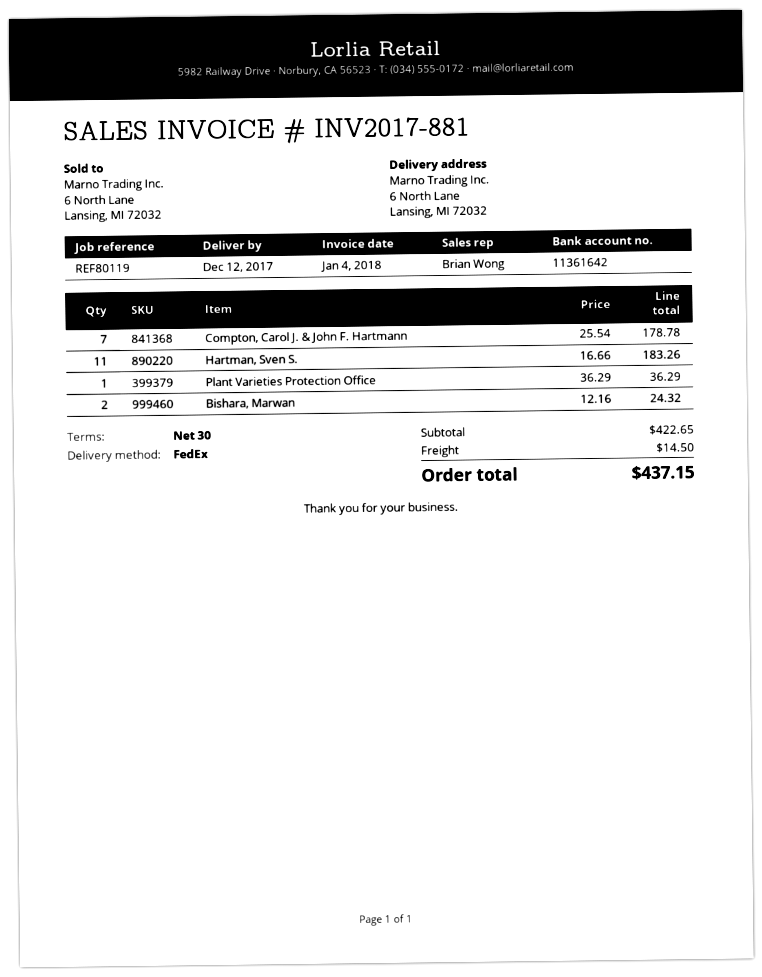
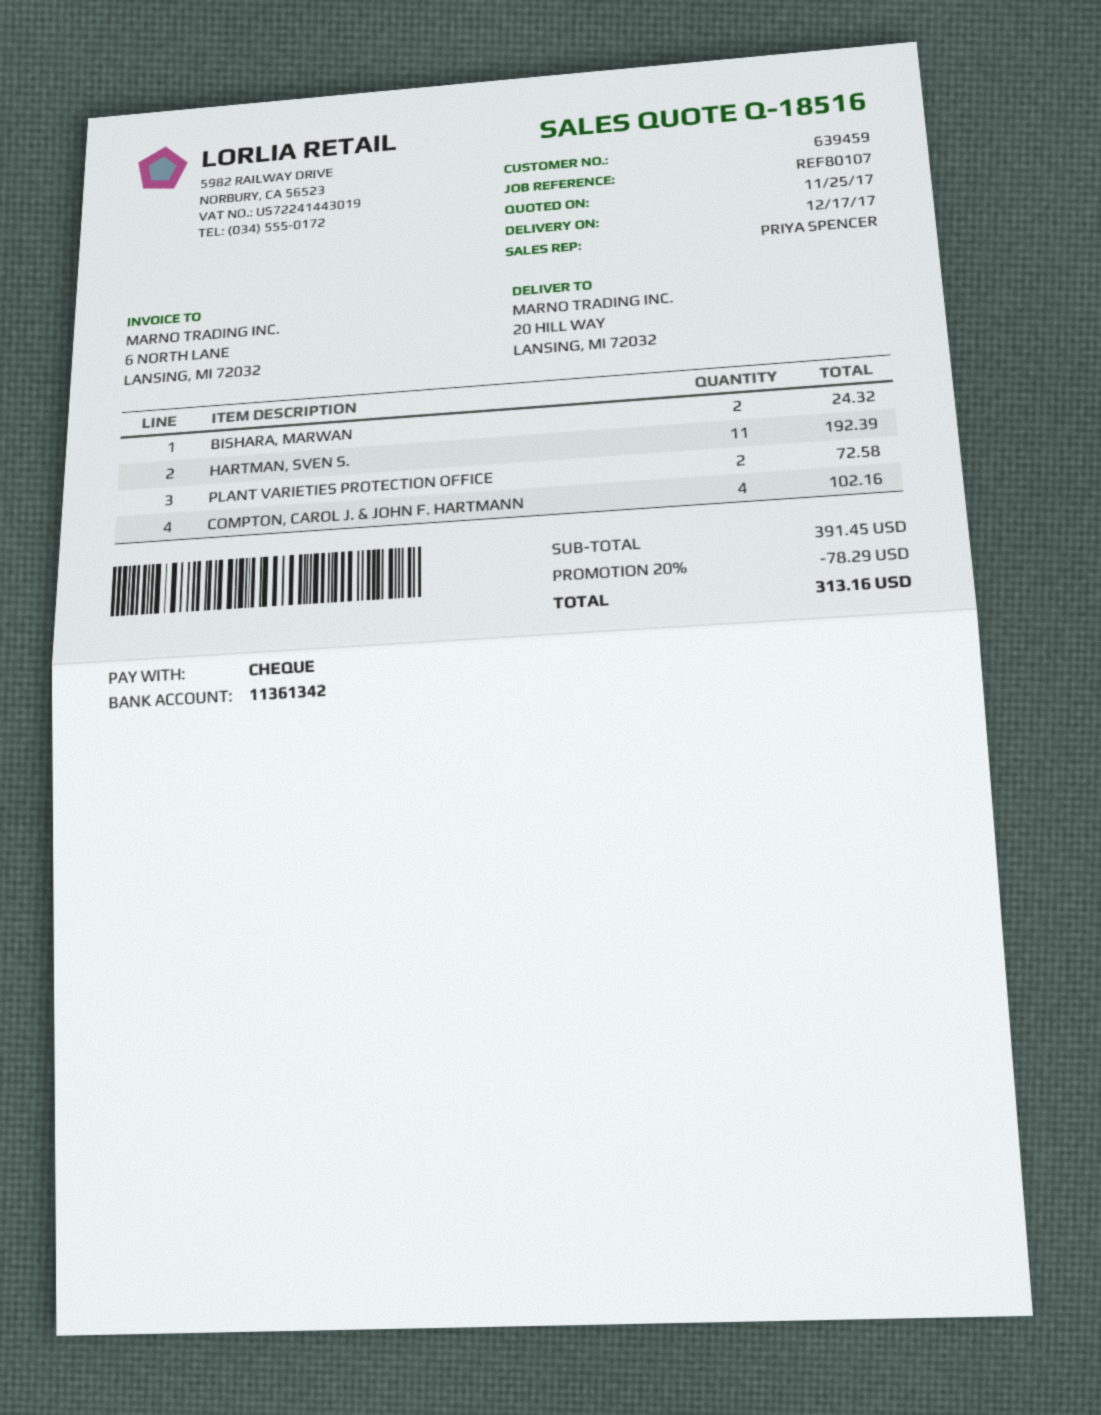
delivery date: 2017-12-12 -> 2017-12-17
reference: REF80119 -> REF80107
sales rep: Brian Wong -> PRIYA SPENCER
bank account: 11361642 -> 11361342
ship to: 6 North Lane, Lansing, MI 72032 -> 20 HILL WAY, LANSING, MI 72032
Compton, Carol J. & John F. Hartmann: 7 for 178.78 -> 4 for 102.16
Hartman, Sven S.: 11 for 183.26 -> 11 for 192.39
Plant Varieties Protection Office: 1 for 36.29 -> 2 for 72.58
subtotal: 422.65 -> 391.45
discount: none -> 20% = 78.29
shipping: 14.50 -> none
total: 437.15 -> 313.16

